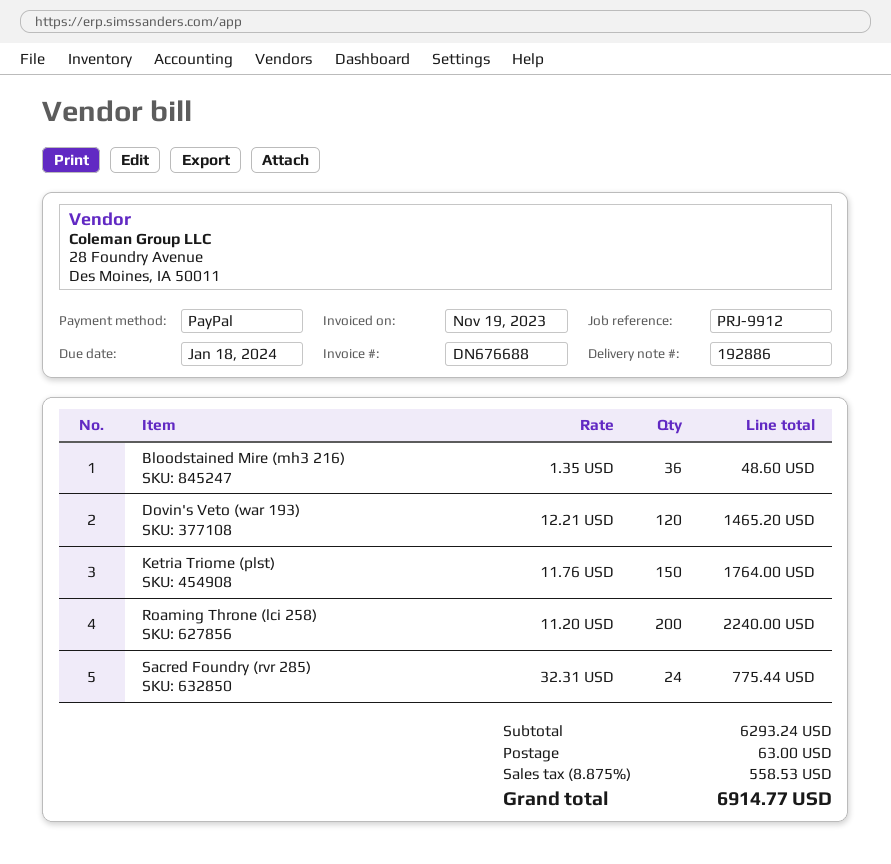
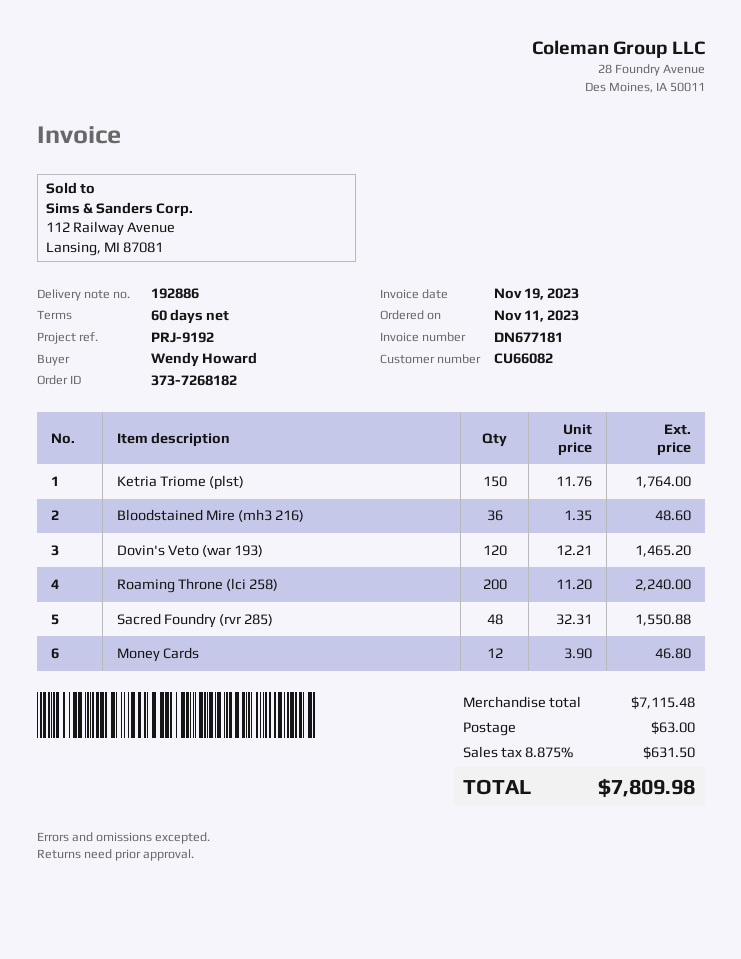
invoice number: DN676688 -> DN677181
reference: PRJ-9912 -> PRJ-9192
Sacred Foundry (rvr 285): 24 x 32.31 = 775.44 -> 48 x 32.31 = 1550.88
Money Cards: none -> 12 x 3.90 = 46.80
subtotal: 6293.24 -> 7115.48
tax: 8.875% = 558.53 -> 8.875% = 631.50
total: 6914.77 -> 7809.98

